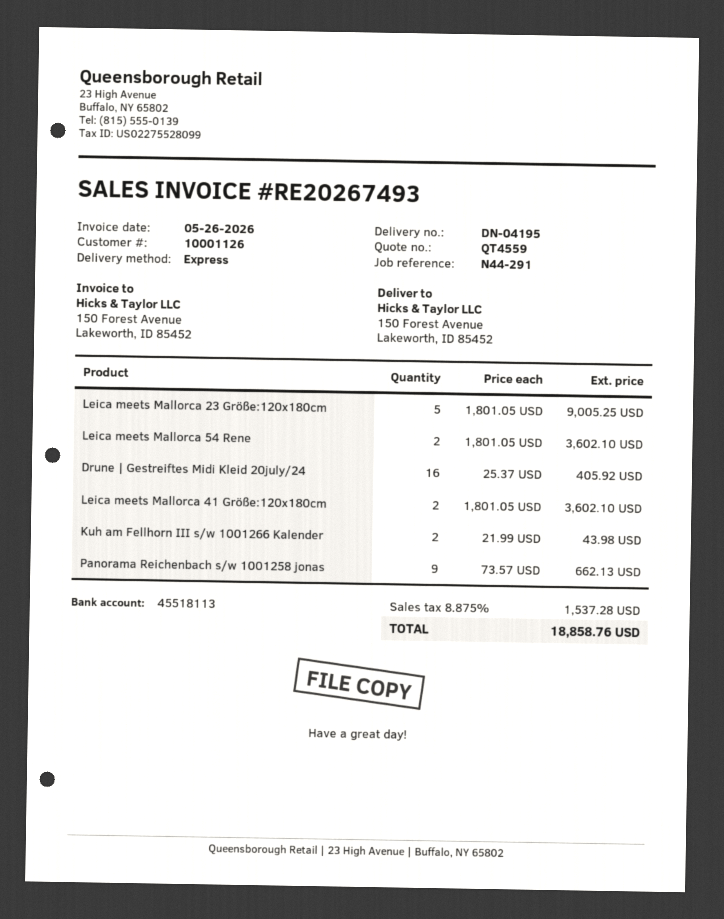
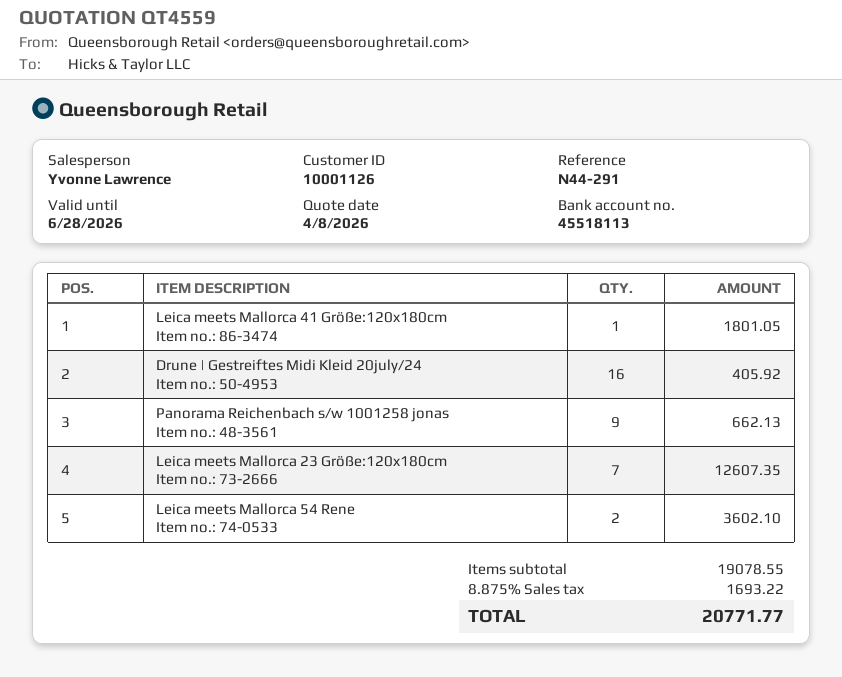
Leica meets Mallorca 23 Größe:120x180cm: 5 for 9005.25 -> 7 for 12607.35
Leica meets Mallorca 41 Größe:120x180cm: 2 for 3602.10 -> 1 for 1801.05
Kuh am Fellhorn III s/w 1001266 Kalender: 2 for 43.98 -> none
tax: 8.875% = 1537.28 -> 8.875% = 1693.22
total: 18858.76 -> 20771.77

